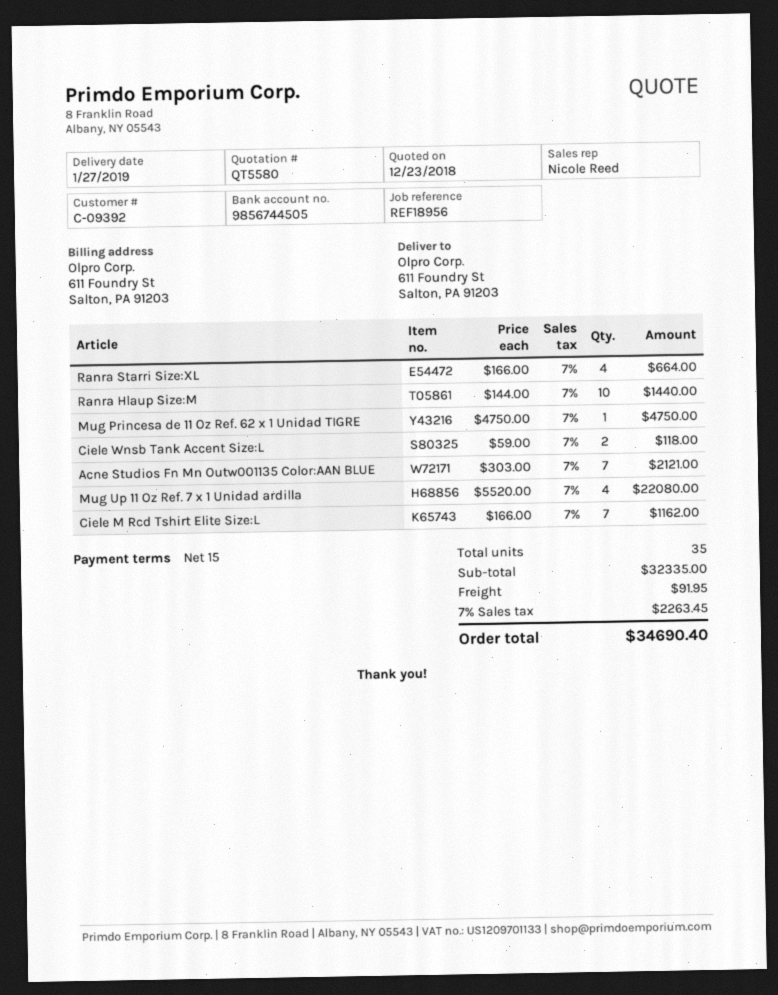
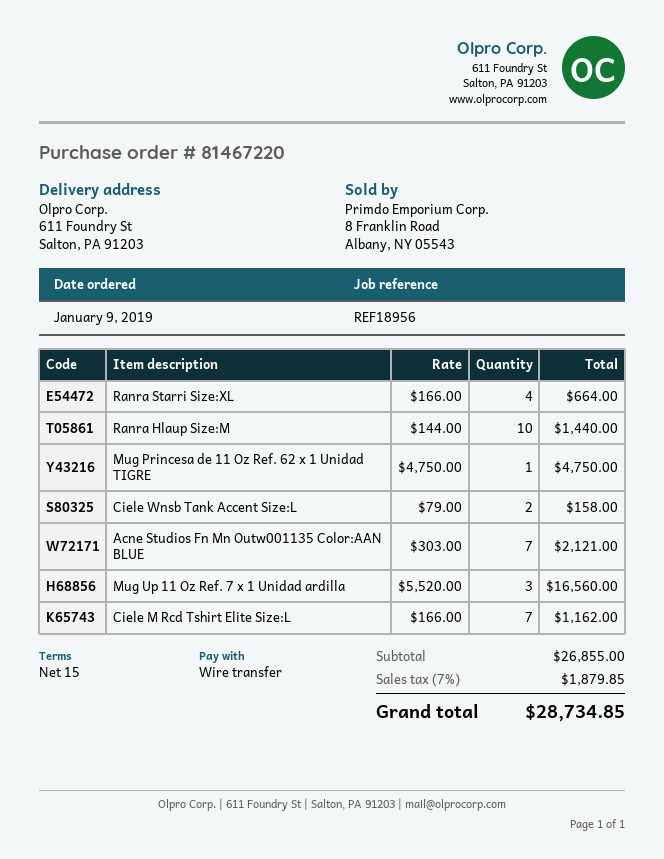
Ciele Wnsb Tank Accent Size:L: 2 x 59.00 = 118.00 -> 2 x 79.00 = 158.00
Mug Up 11 Oz Ref. 7 x 1 Unidad ardilla: 4 x 5520.00 = 22080.00 -> 3 x 5520.00 = 16560.00
subtotal: 32335.00 -> 26855.00
shipping: 91.95 -> none
tax: 7% = 2263.45 -> 7% = 1879.85
total: 34690.40 -> 28734.85

